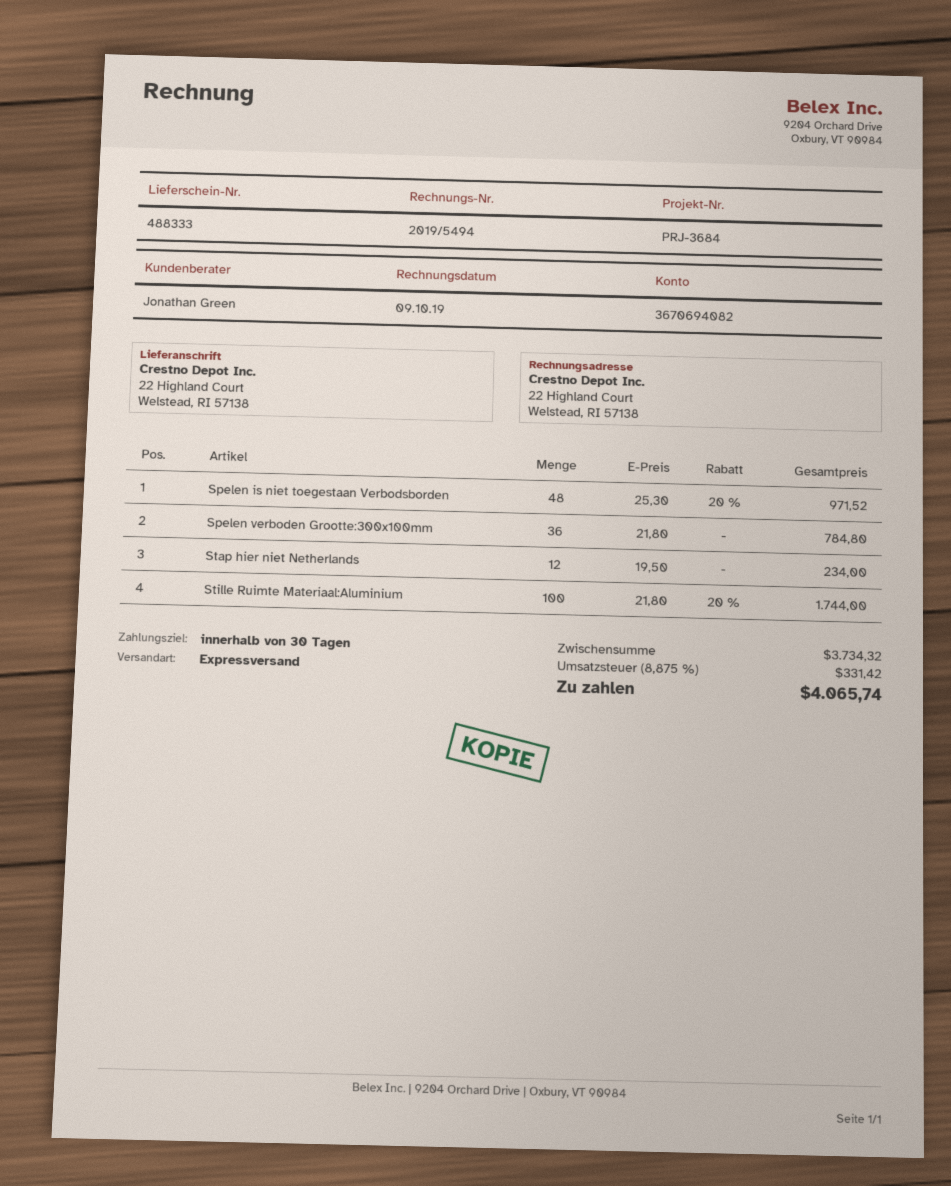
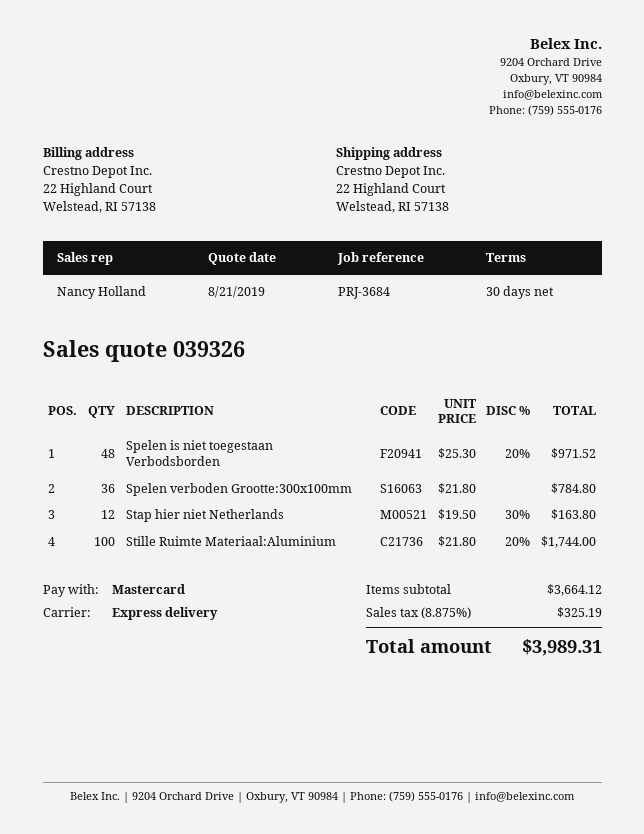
sales rep: Jonathan Green -> Nancy Holland
Stap hier niet Netherlands: 12 x 19.50 = 234.00 -> 12 x 19.50 - 30% = 163.80
subtotal: 3734.32 -> 3664.12
tax: 8.875% = 331.42 -> 8.875% = 325.19
total: 4065.74 -> 3989.31

